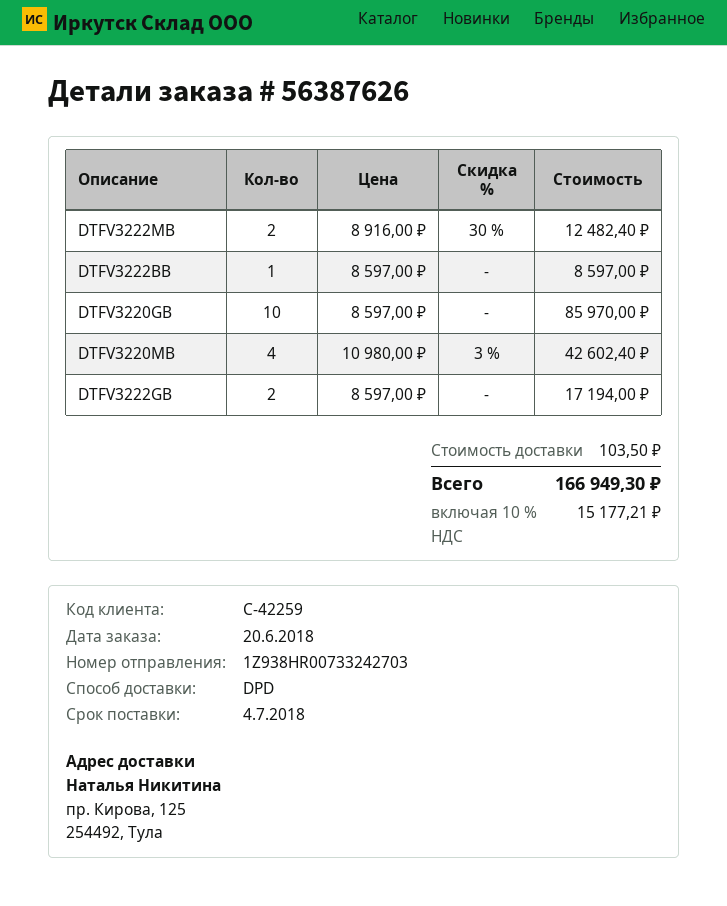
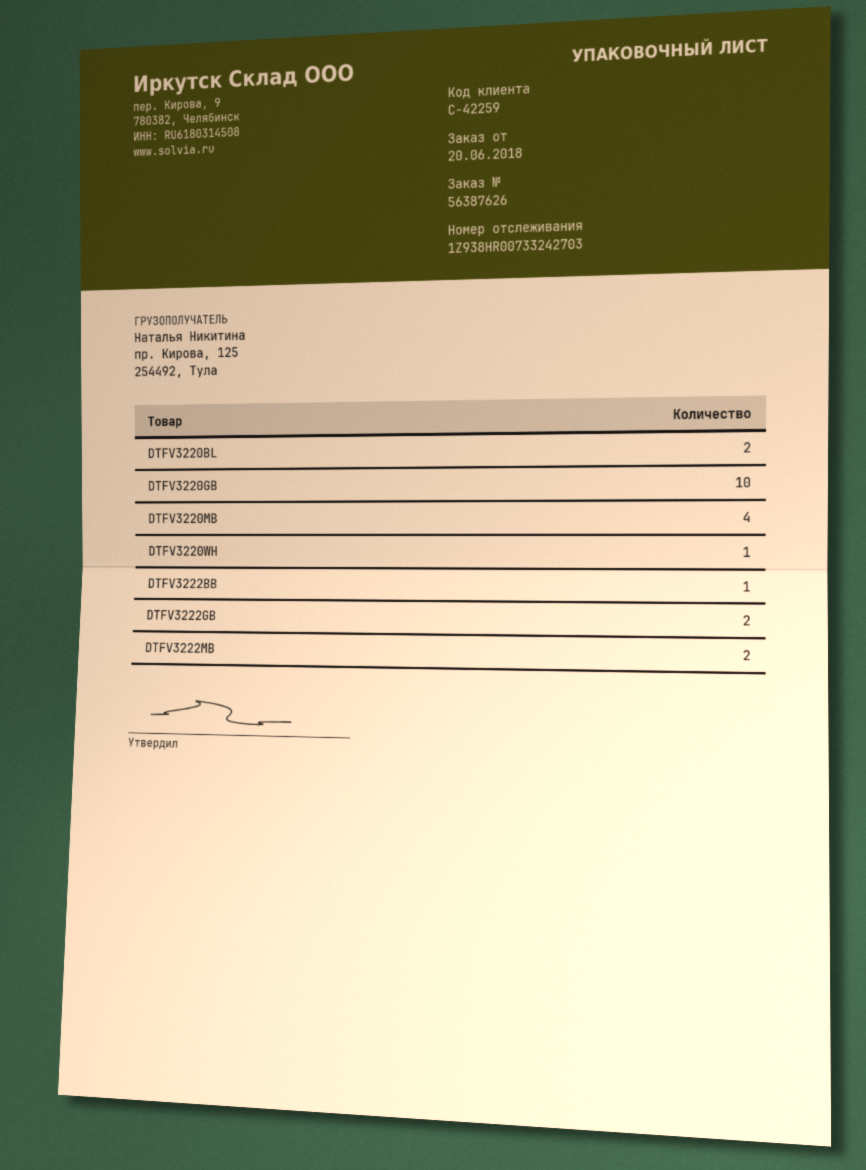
DTFV3220BL: none -> 2
DTFV3220WH: none -> 1

